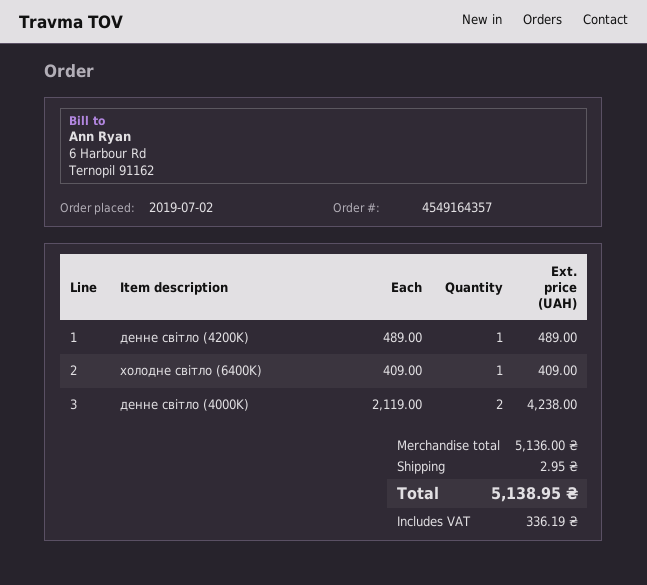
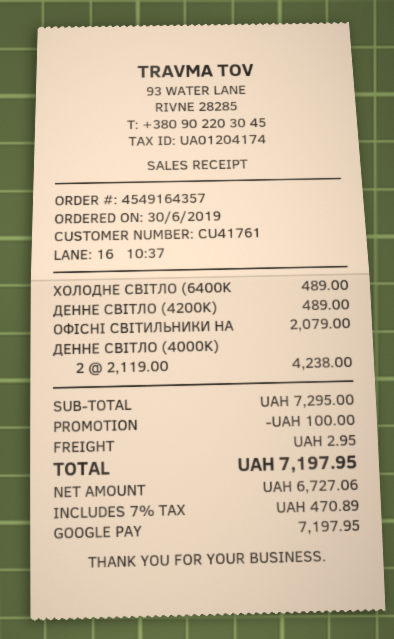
order date: 2019-07-02 -> 2019-06-30
холодне світло (6400K): 1 x 409.00 = 409.00 -> 1 x 489.00 = 489.00
ОФІСНІ СВІТИЛЬНИКИ НА: none -> 1 x 2079.00 = 2079.00
subtotal: 5136.00 -> 7295.00
discount: none -> 100.00
tax: 336.19 -> 470.89
total: 5138.95 -> 7197.95

